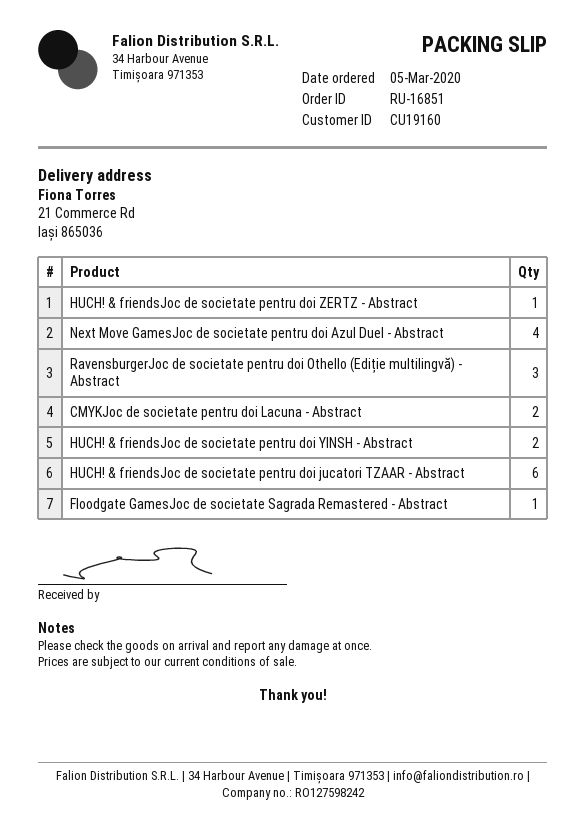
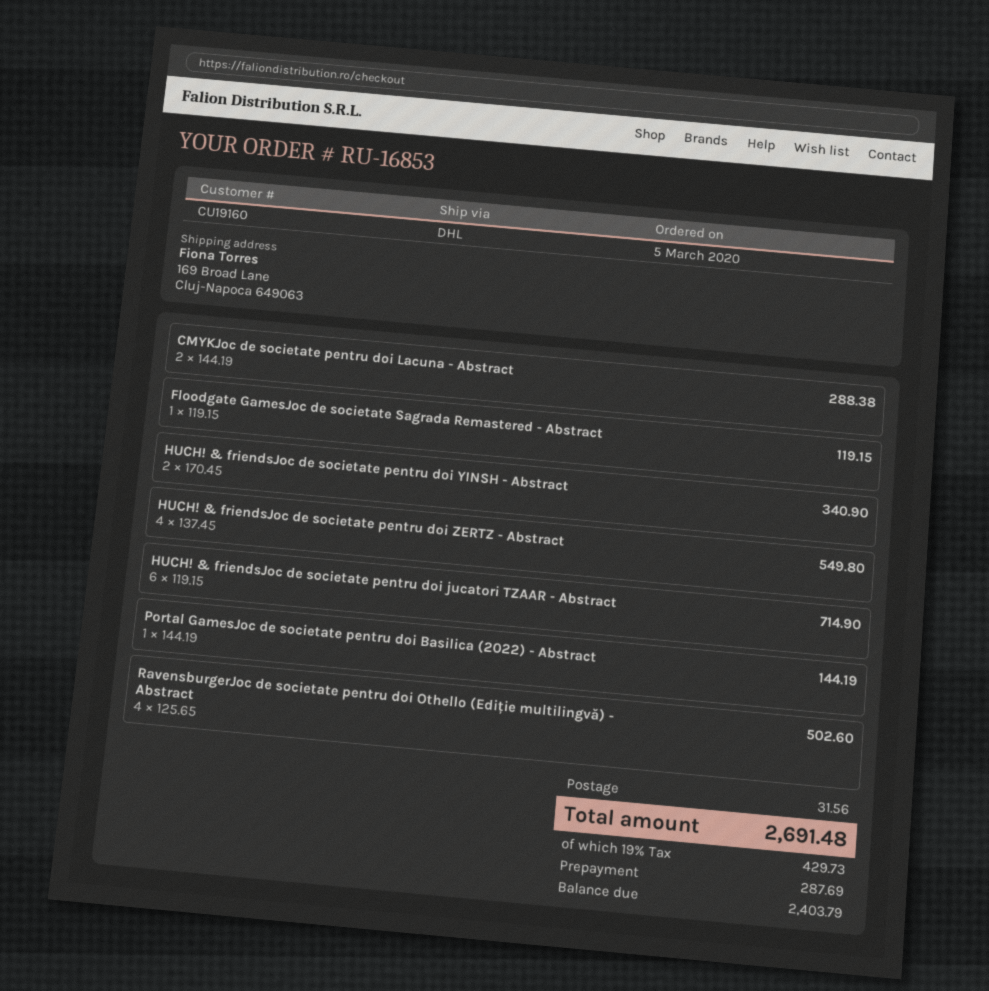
order number: RU-16851 -> RU-16853
ship to: 21 Commerce Rd, Iași 865036 -> 169 Broad Lane, Cluj-Napoca 649063
HUCH! & friendsJoc de societate pentru doi ZERTZ - Abstract: 1 -> 4
Next Move GamesJoc de societate pentru doi Azul Duel - Abstract: 4 -> none
RavensburgerJoc de societate pentru doi Othello (Ediție multilingvă) - Abstract: 3 -> 4
Portal GamesJoc de societate pentru doi Basilica (2022) - Abstract: none -> 1

